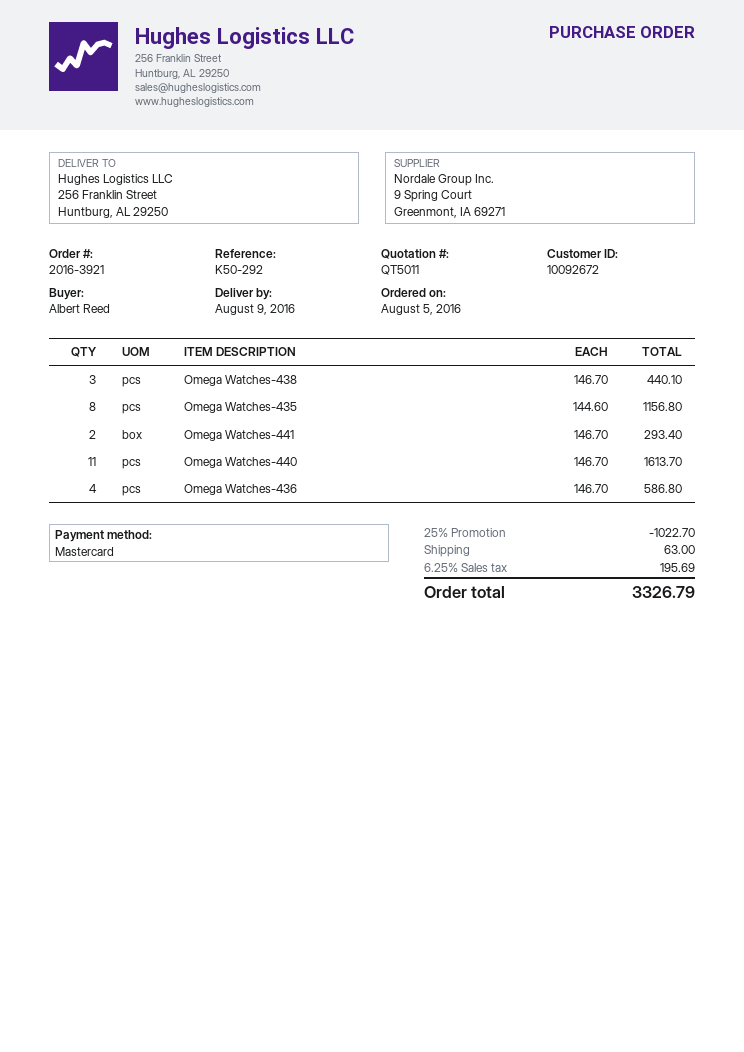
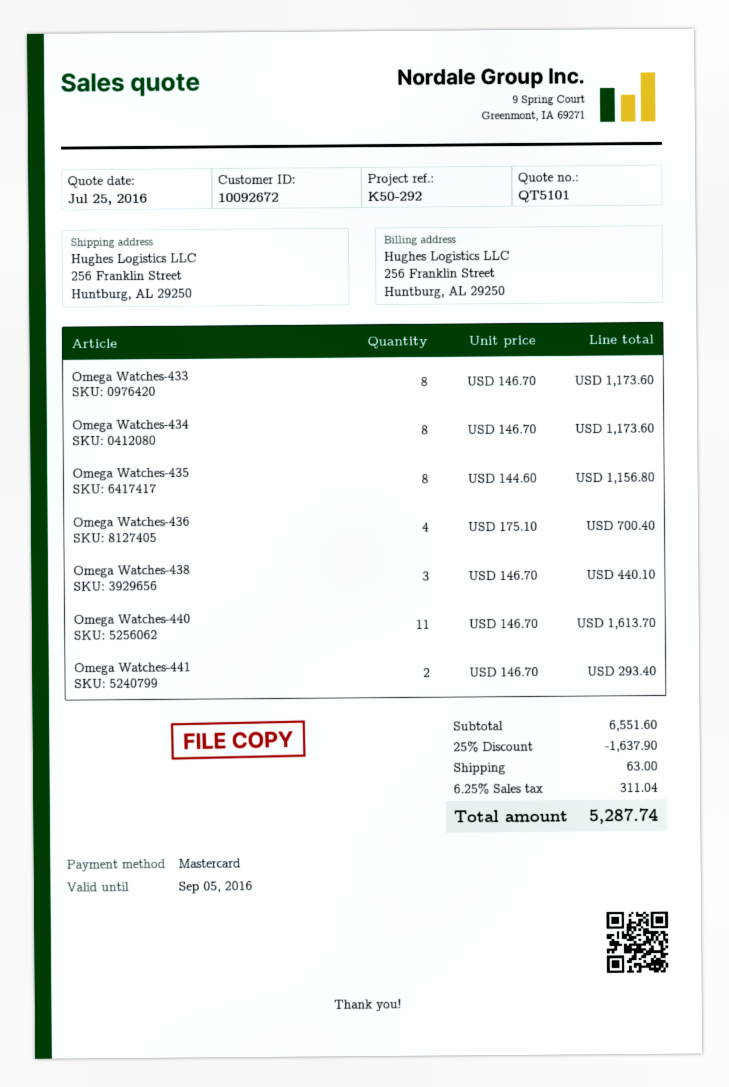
quote number: QT5011 -> QT5101
Omega Watches-436: 4 x 146.70 = 586.80 -> 4 x 175.10 = 700.40
Omega Watches-433: none -> 8 x 146.70 = 1173.60
Omega Watches-434: none -> 8 x 146.70 = 1173.60
discount: 25% = 1022.70 -> 25% = 1637.90
tax: 6.25% = 195.69 -> 6.25% = 311.04
total: 3326.79 -> 5287.74

